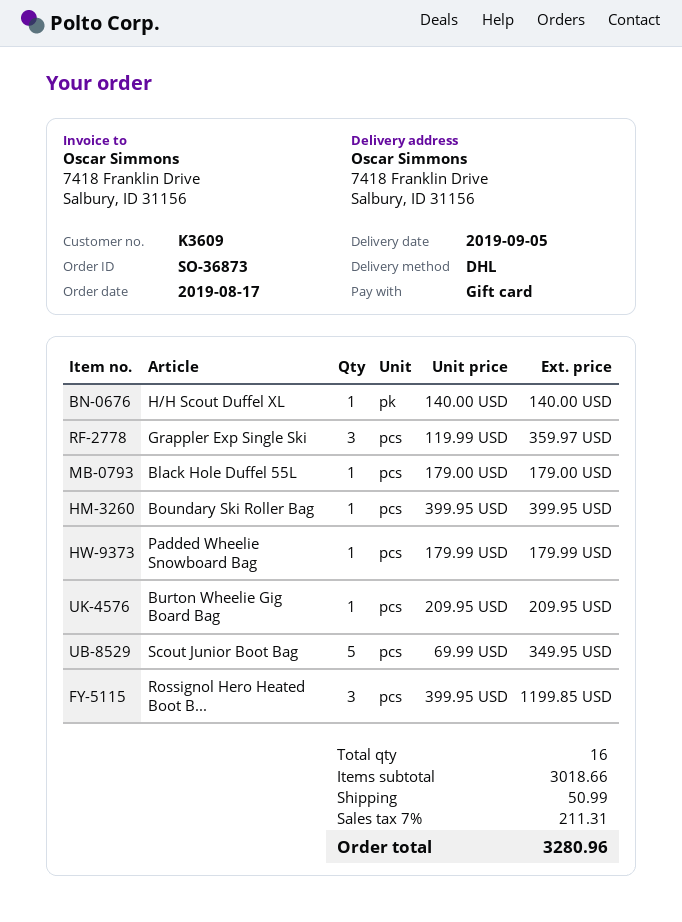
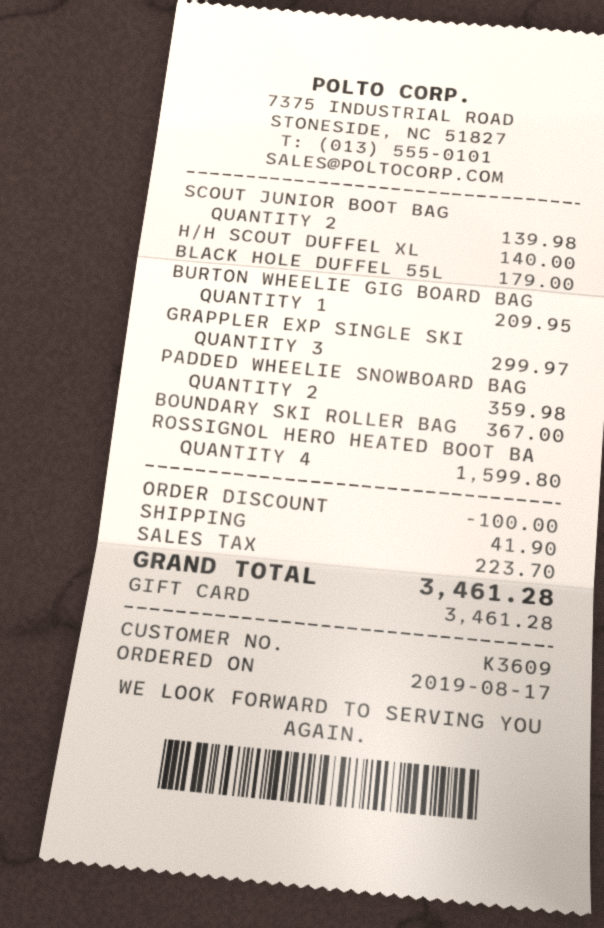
Grappler Exp Single Ski: 3 for 359.97 -> 3 for 299.97
Boundary Ski Roller Bag: 1 for 399.95 -> 1 for 367.00
Padded Wheelie Snowboard Bag: 1 for 179.99 -> 2 for 359.98
Scout Junior Boot Bag: 5 for 349.95 -> 2 for 139.98
Rossignol Hero Heated Boot B...: 3 for 1199.85 -> 4 for 1599.80
discount: none -> 100.00
shipping: 50.99 -> 41.90
tax: 211.31 -> 223.70
total: 3280.96 -> 3461.28

